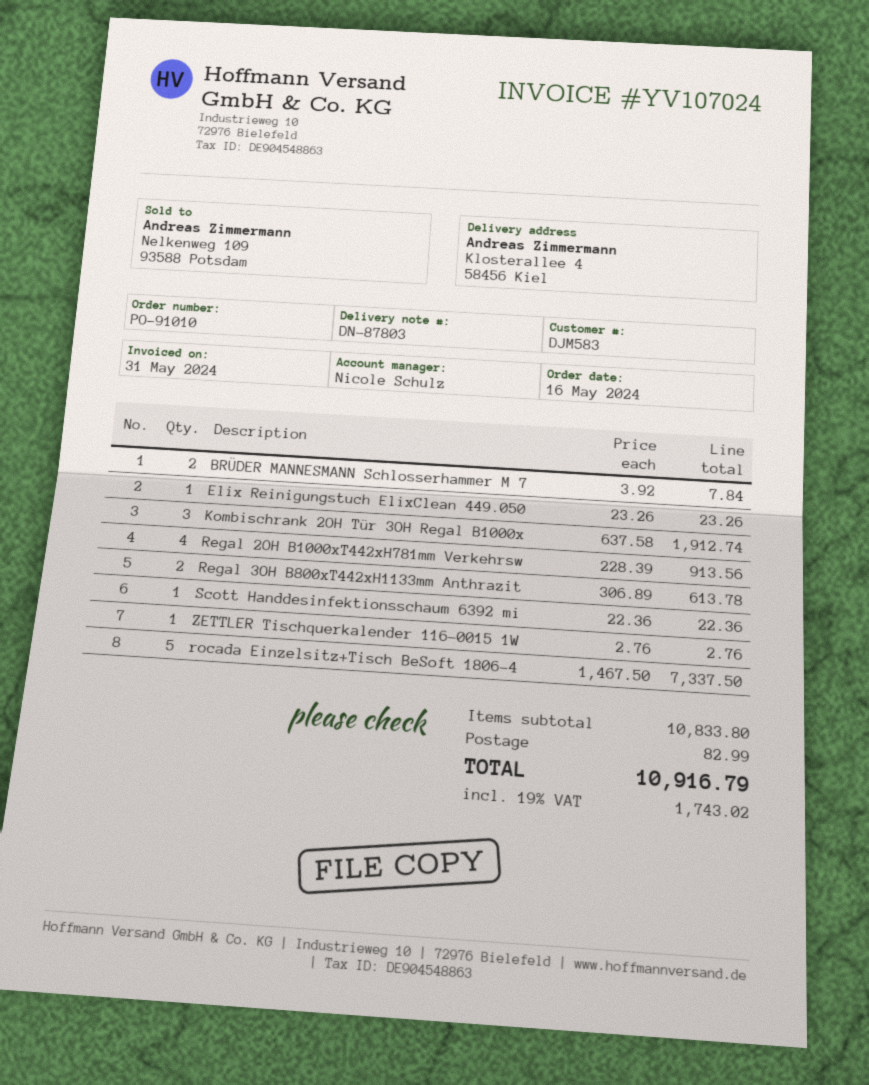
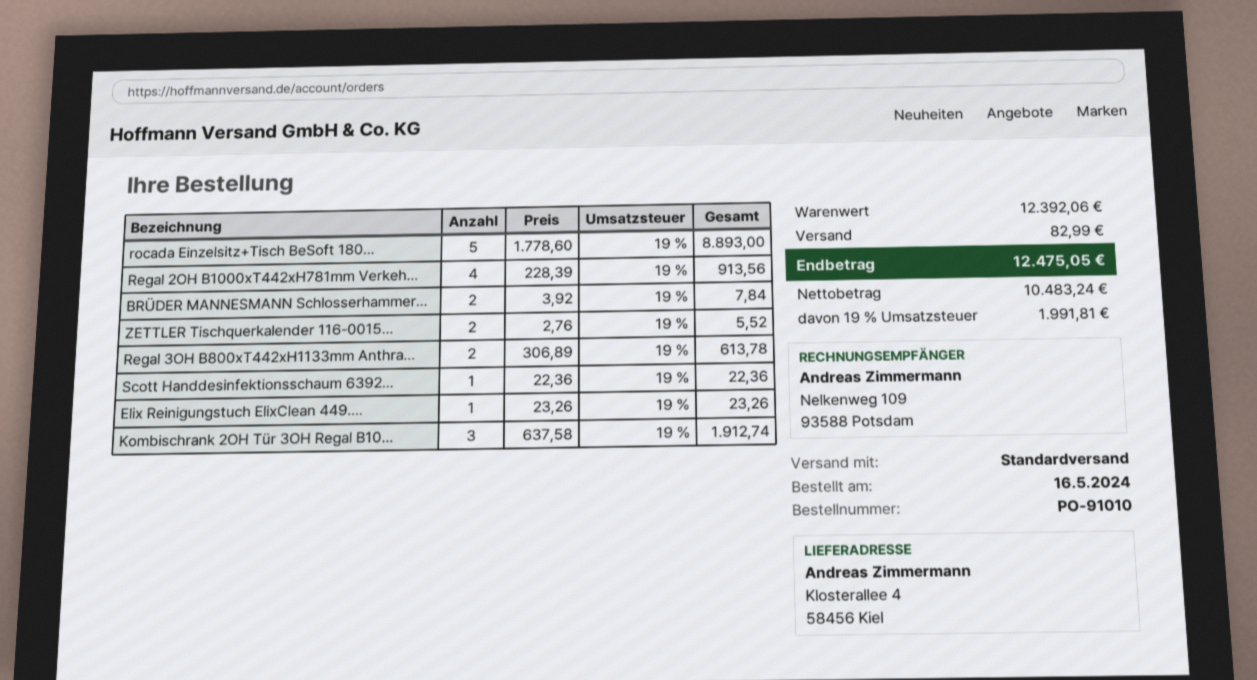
ZETTLER Tischquerkalender 116-0015 1W: 1 x 2.76 = 2.76 -> 2 x 2.76 = 5.52
rocada Einzelsitz+Tisch BeSoft 1806-4: 5 x 1467.50 = 7337.50 -> 5 x 1778.60 = 8893.00
subtotal: 10833.80 -> 12392.06
tax: 19% = 1743.02 -> 19% = 1991.81
total: 10916.79 -> 12475.05

